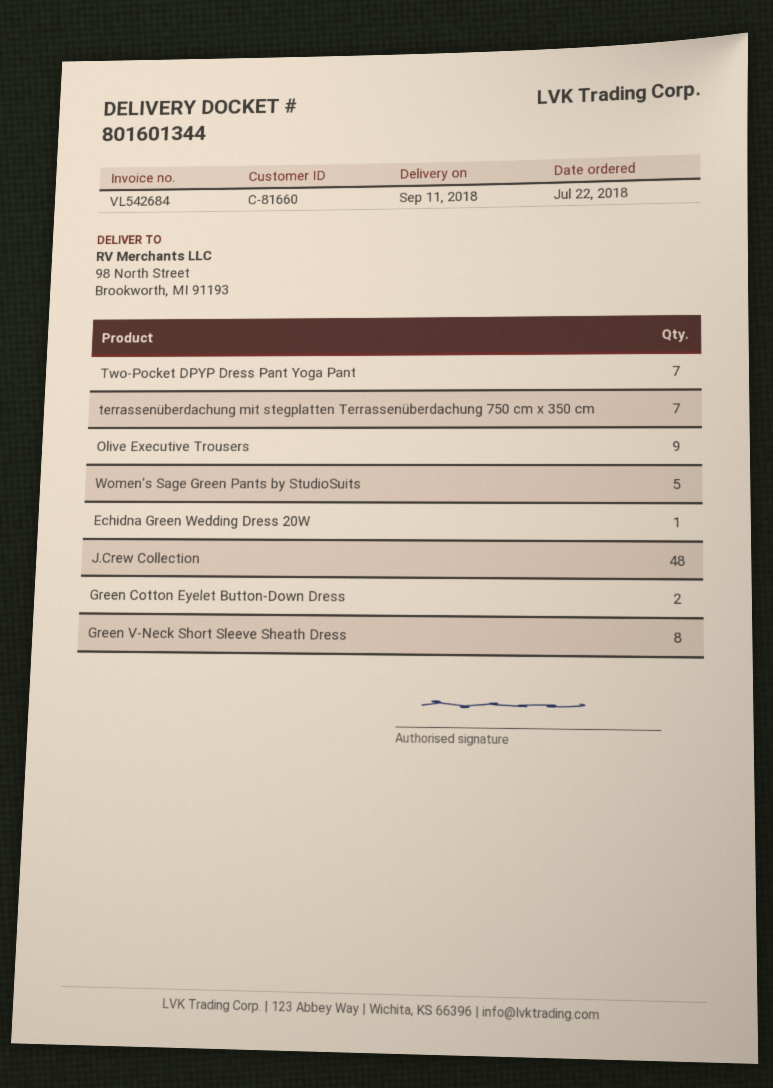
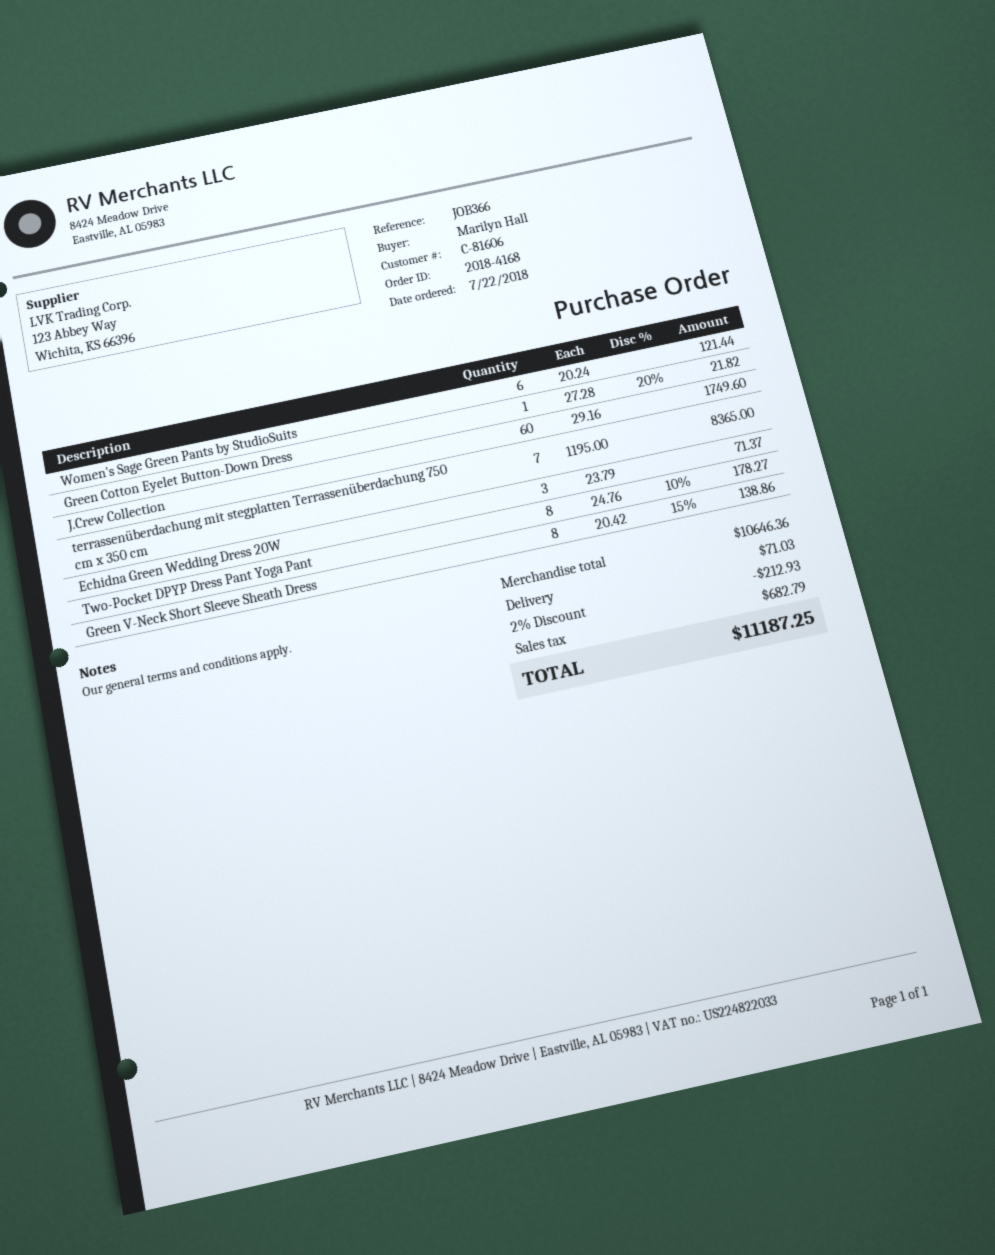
customer number: C-81660 -> C-81606
Two-Pocket DPYP Dress Pant Yoga Pant: 7 -> 8
Olive Executive Trousers: 9 -> none
Women's Sage Green Pants by StudioSuits: 5 -> 6
Echidna Green Wedding Dress 20W: 1 -> 3
J.Crew Collection: 48 -> 60
Green Cotton Eyelet Button-Down Dress: 2 -> 1

